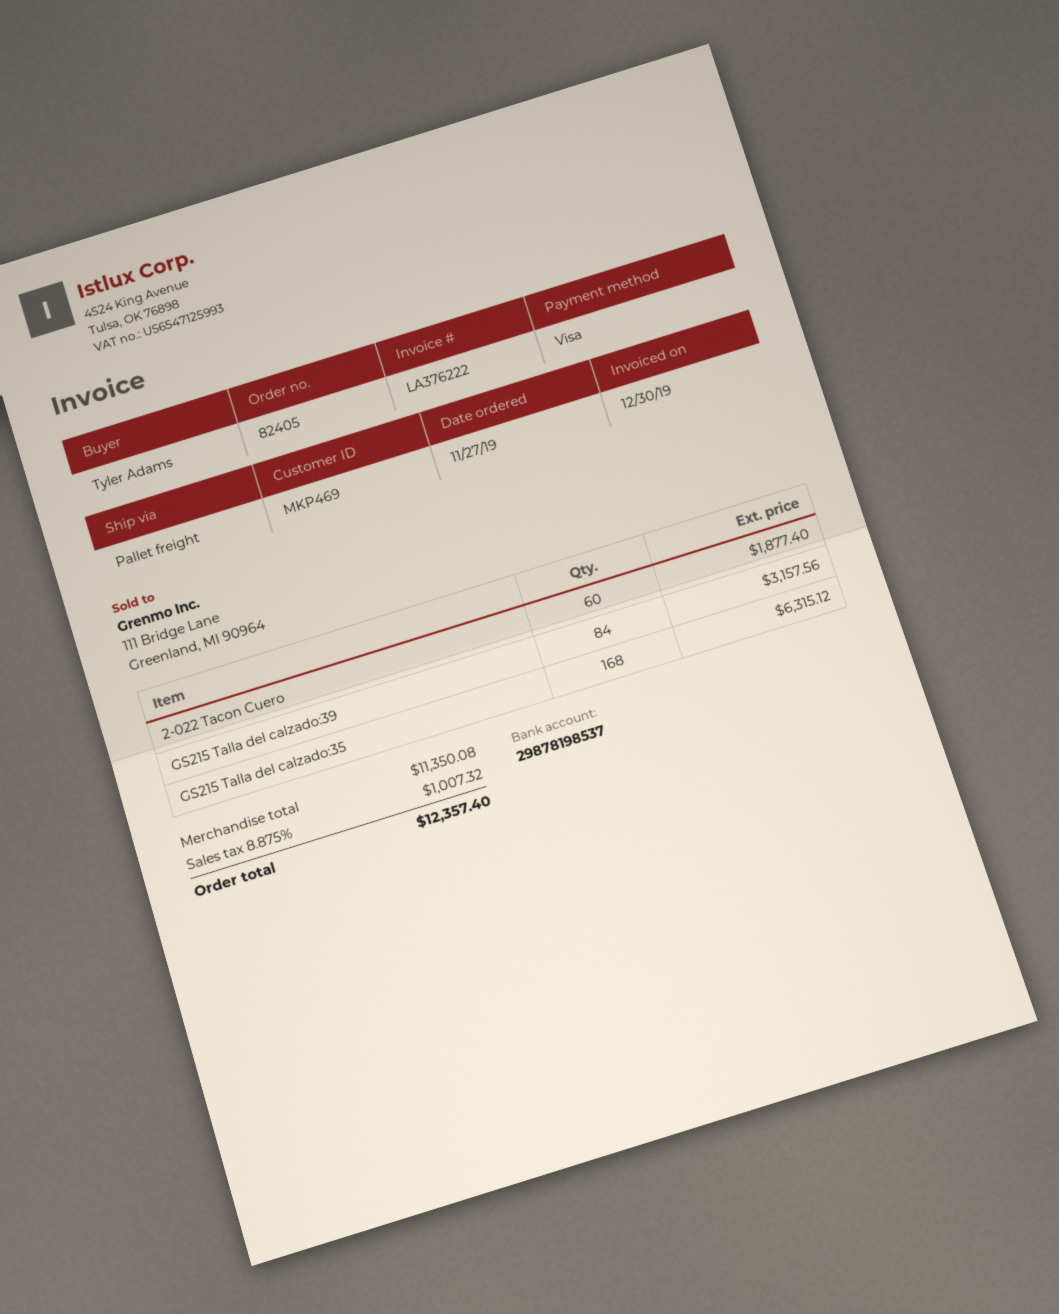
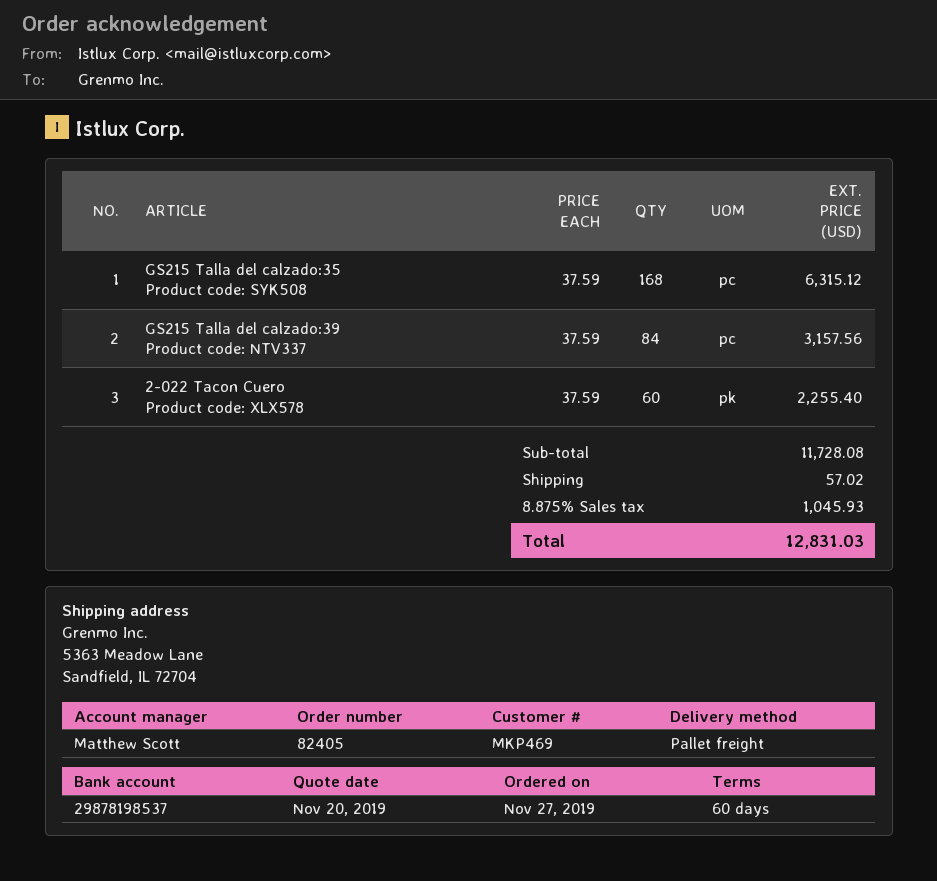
2-022 Tacon Cuero: 60 for 1877.40 -> 60 for 2255.40
subtotal: 11350.08 -> 11728.08
shipping: none -> 57.02
tax: 8.875% = 1007.32 -> 8.875% = 1045.93
total: 12357.40 -> 12831.03

